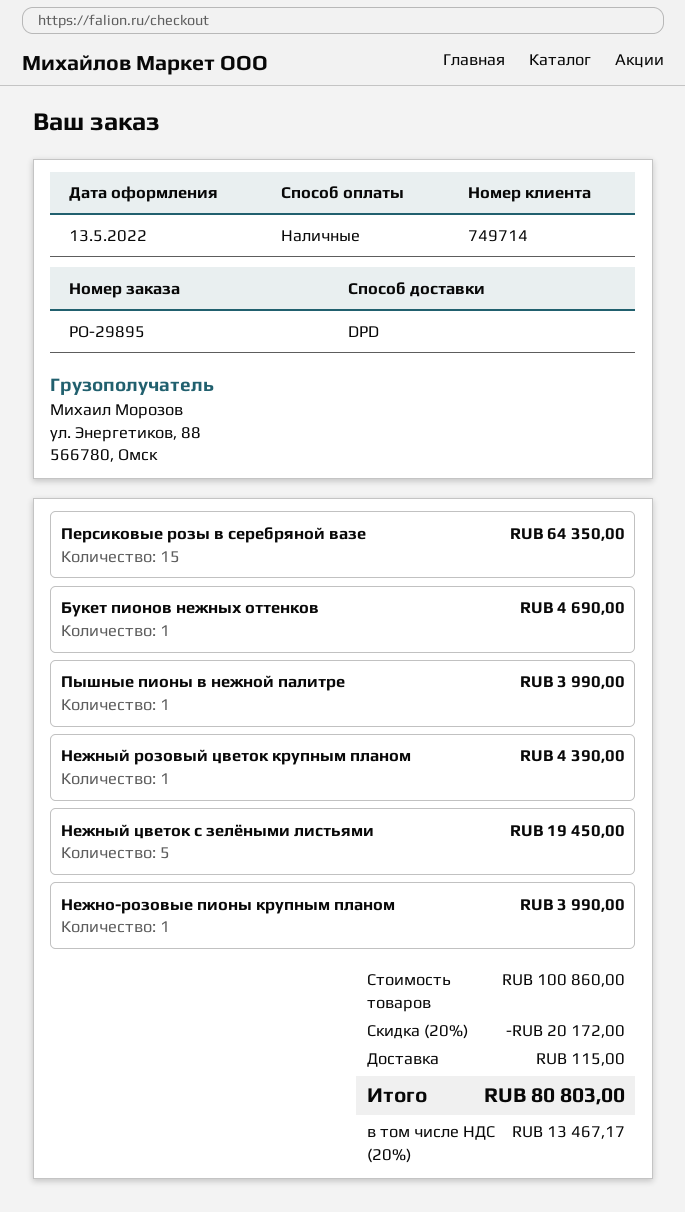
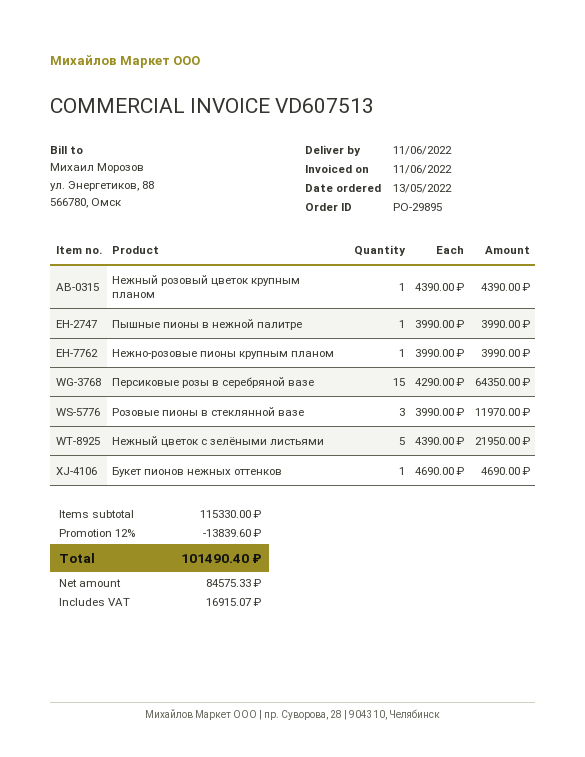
Нежный цветок с зелёными листьями: 5 for 19450.00 -> 5 for 21950.00
Розовые пионы в стеклянной вазе: none -> 3 for 11970.00
subtotal: 100860.00 -> 115330.00
discount: 20% = 20172.00 -> 12% = 13839.60
shipping: 115.00 -> none
tax: 13467.17 -> 16915.07
total: 80803.00 -> 101490.40

